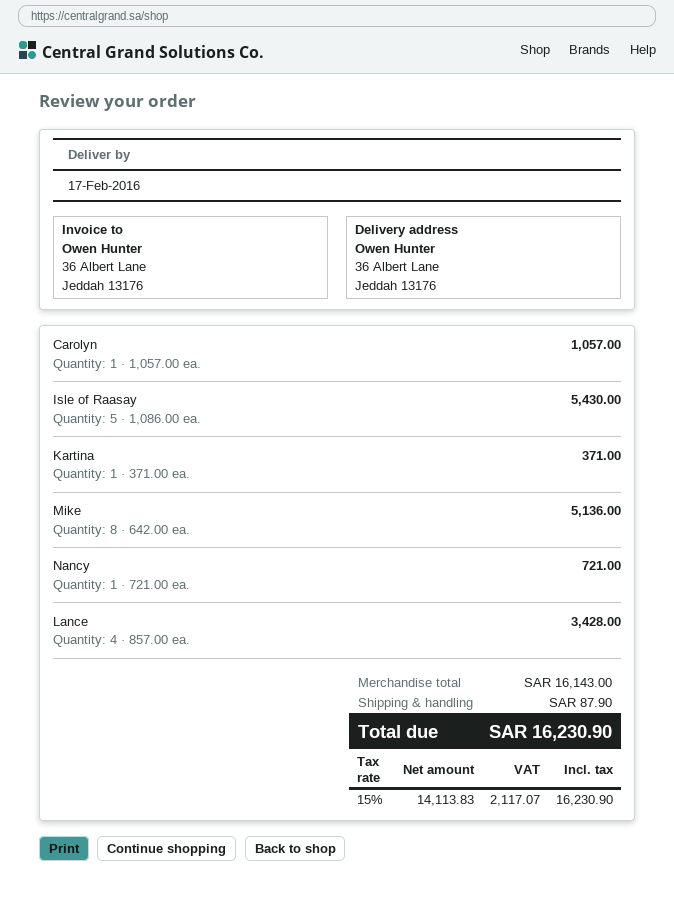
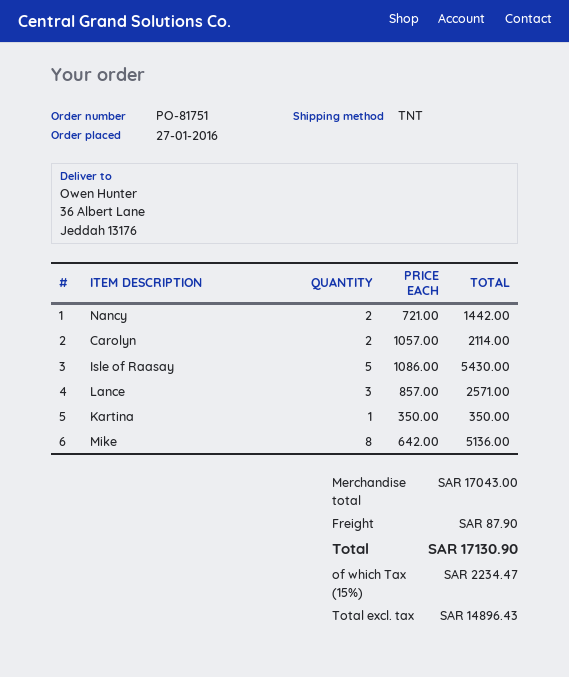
Carolyn: 1 x 1057.00 = 1057.00 -> 2 x 1057.00 = 2114.00
Kartina: 1 x 371.00 = 371.00 -> 1 x 350.00 = 350.00
Nancy: 1 x 721.00 = 721.00 -> 2 x 721.00 = 1442.00
Lance: 4 x 857.00 = 3428.00 -> 3 x 857.00 = 2571.00
subtotal: 16143.00 -> 17043.00
net: 14113.83 -> 14896.43
tax: 15% = 2117.07 -> 15% = 2234.47
total: 16230.90 -> 17130.90

